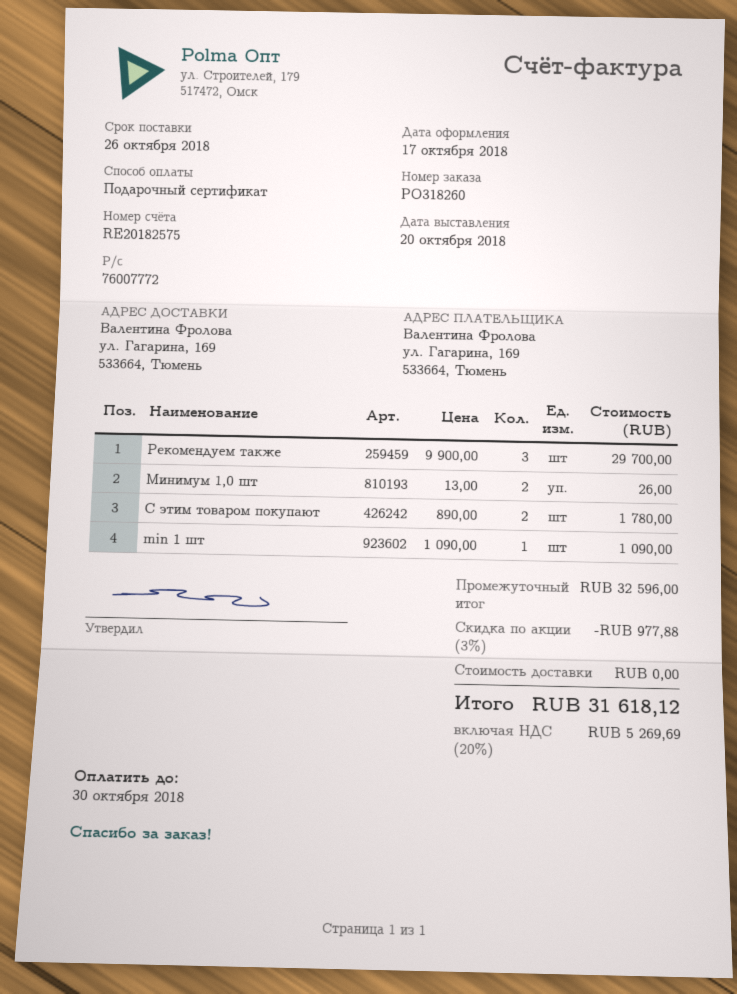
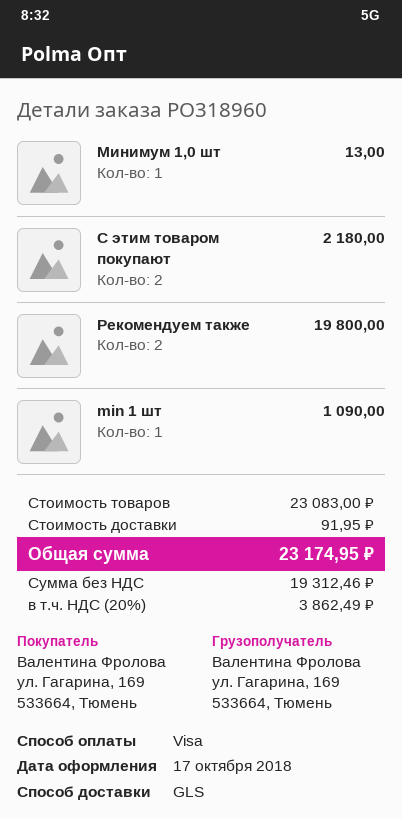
order number: PO318260 -> PO318960
payment method: gift card -> Visa
Рекомендуем также: 3 for 29700.00 -> 2 for 19800.00
Минимум 1,0 шт: 2 for 26.00 -> 1 for 13.00
С этим товаром покупают: 2 for 1780.00 -> 2 for 2180.00
subtotal: 32596.00 -> 23083.00
discount: 3% = 977.88 -> none
shipping: 0.00 -> 91.95
tax: 20% = 5269.69 -> 20% = 3862.49
total: 31618.12 -> 23174.95

